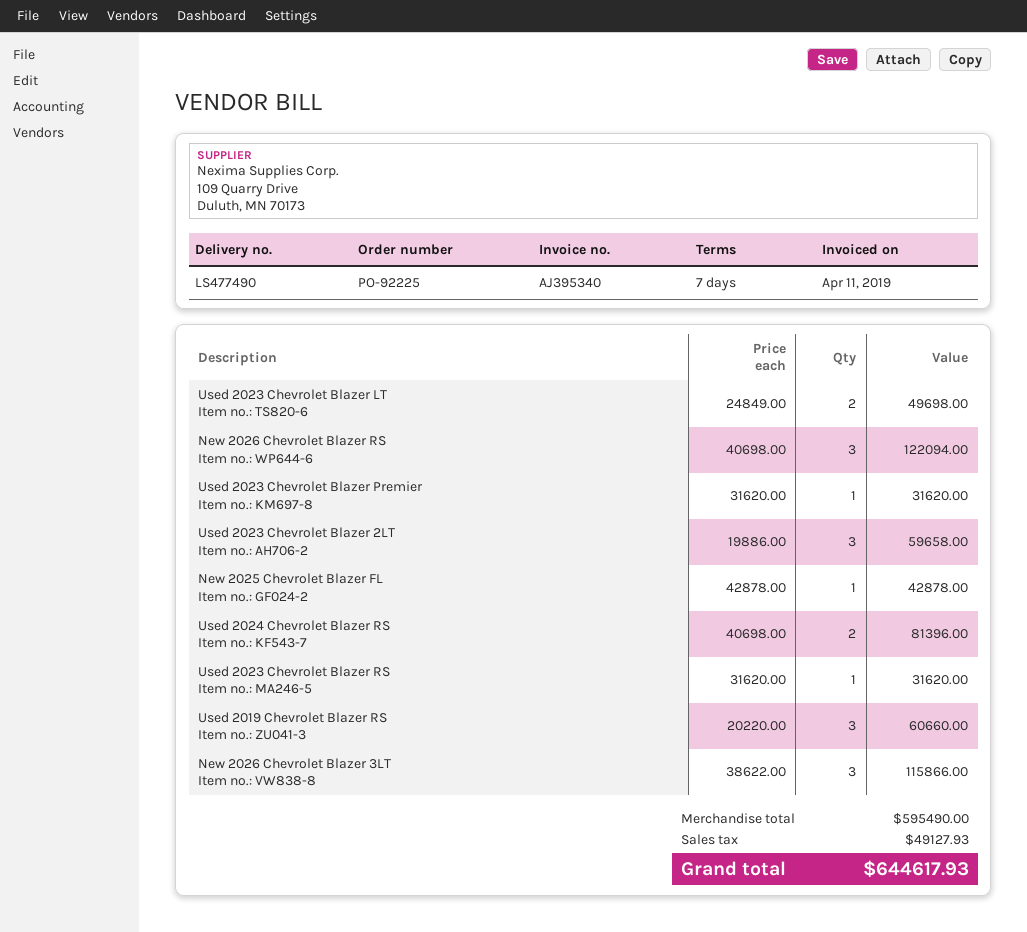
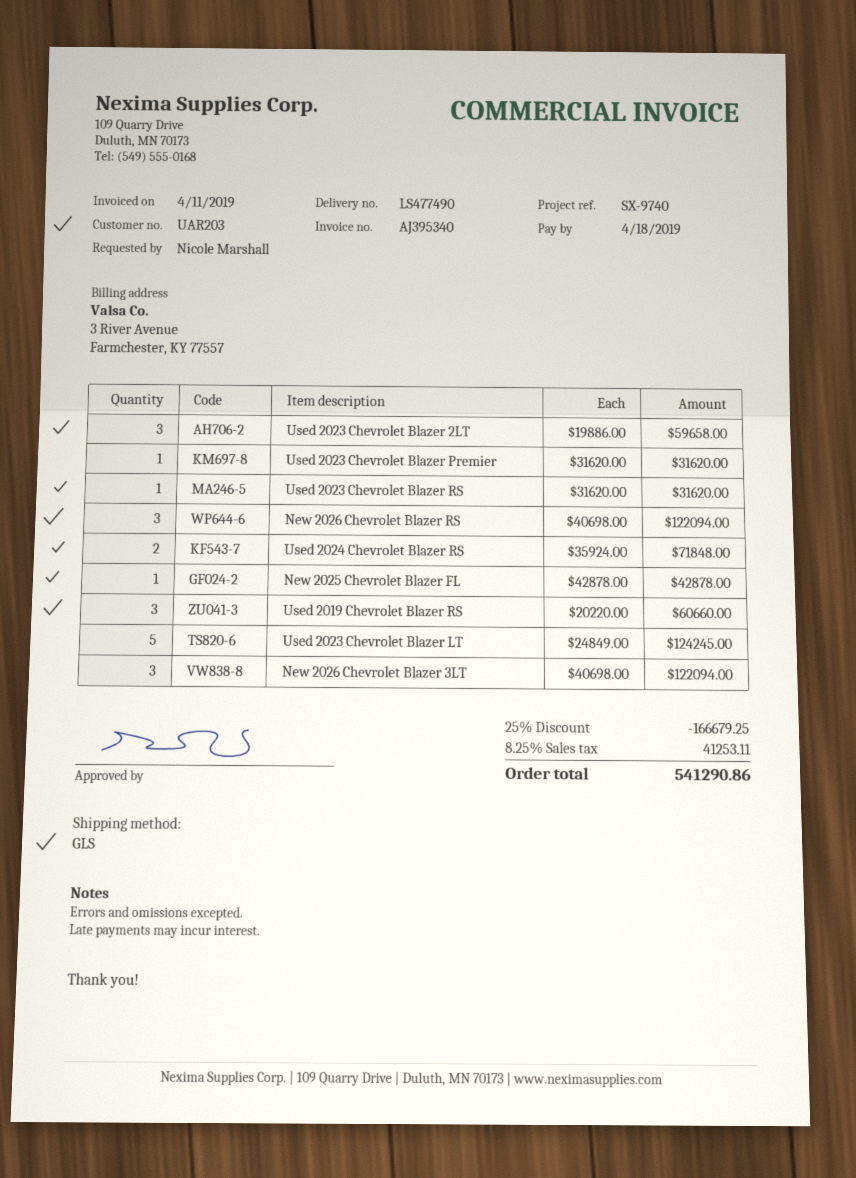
Used 2023 Chevrolet Blazer LT: 2 x 24849.00 = 49698.00 -> 5 x 24849.00 = 124245.00
Used 2024 Chevrolet Blazer RS: 2 x 40698.00 = 81396.00 -> 2 x 35924.00 = 71848.00
New 2026 Chevrolet Blazer 3LT: 3 x 38622.00 = 115866.00 -> 3 x 40698.00 = 122094.00
discount: none -> 25% = 166679.25
tax: 49127.93 -> 41253.11
total: 644617.93 -> 541290.86

